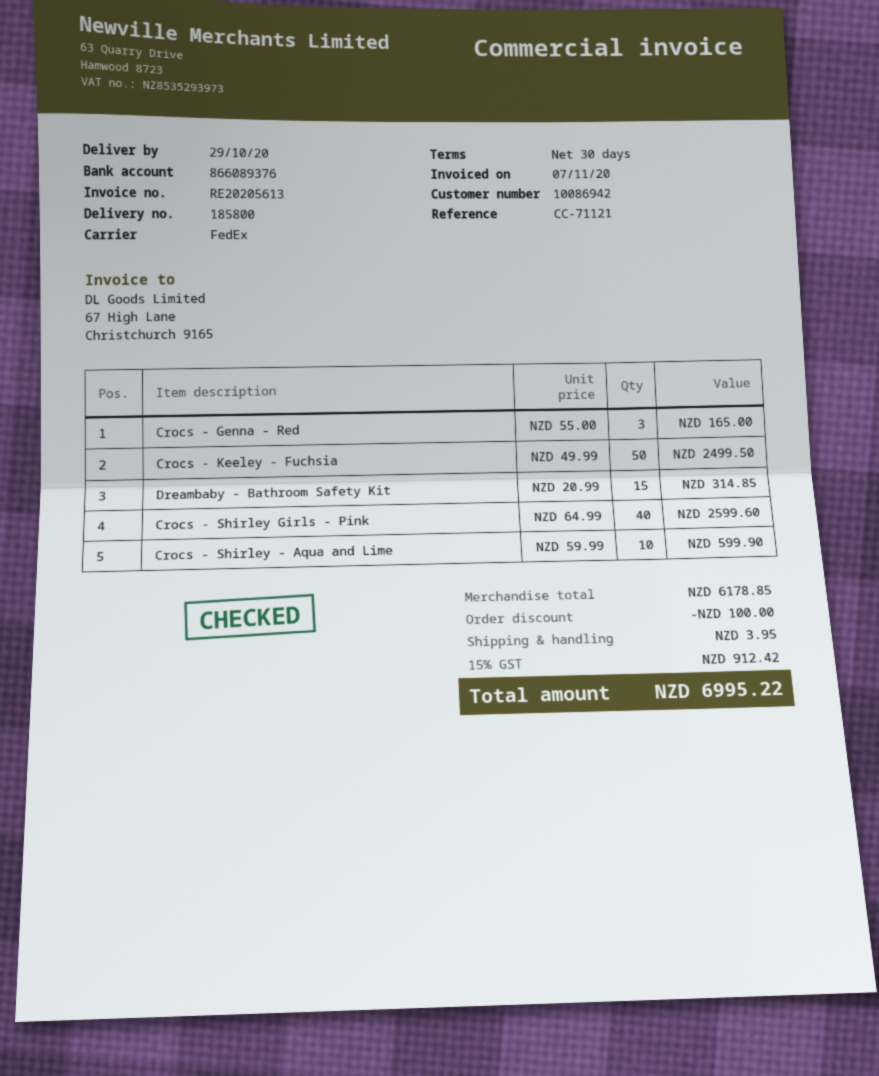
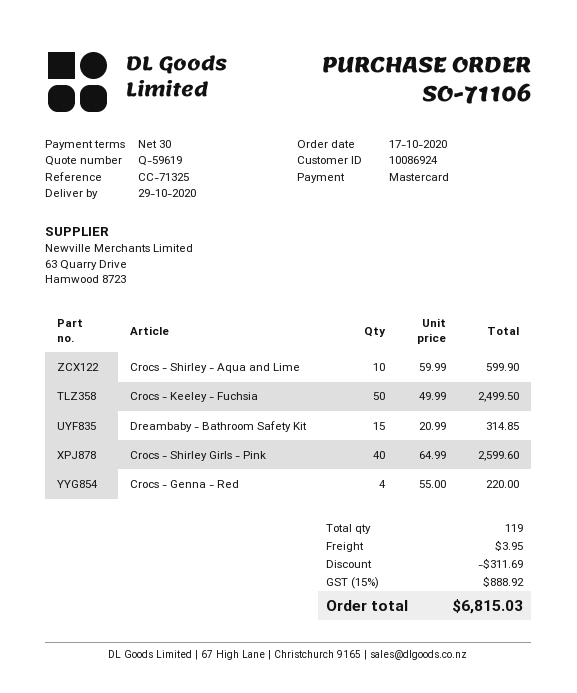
customer number: 10086942 -> 10086924
reference: CC-71121 -> CC-71325
Crocs - Genna - Red: 3 x 55.00 = 165.00 -> 4 x 55.00 = 220.00
discount: 100.00 -> 311.69
tax: 15% = 912.42 -> 15% = 888.92
total: 6995.22 -> 6815.03

